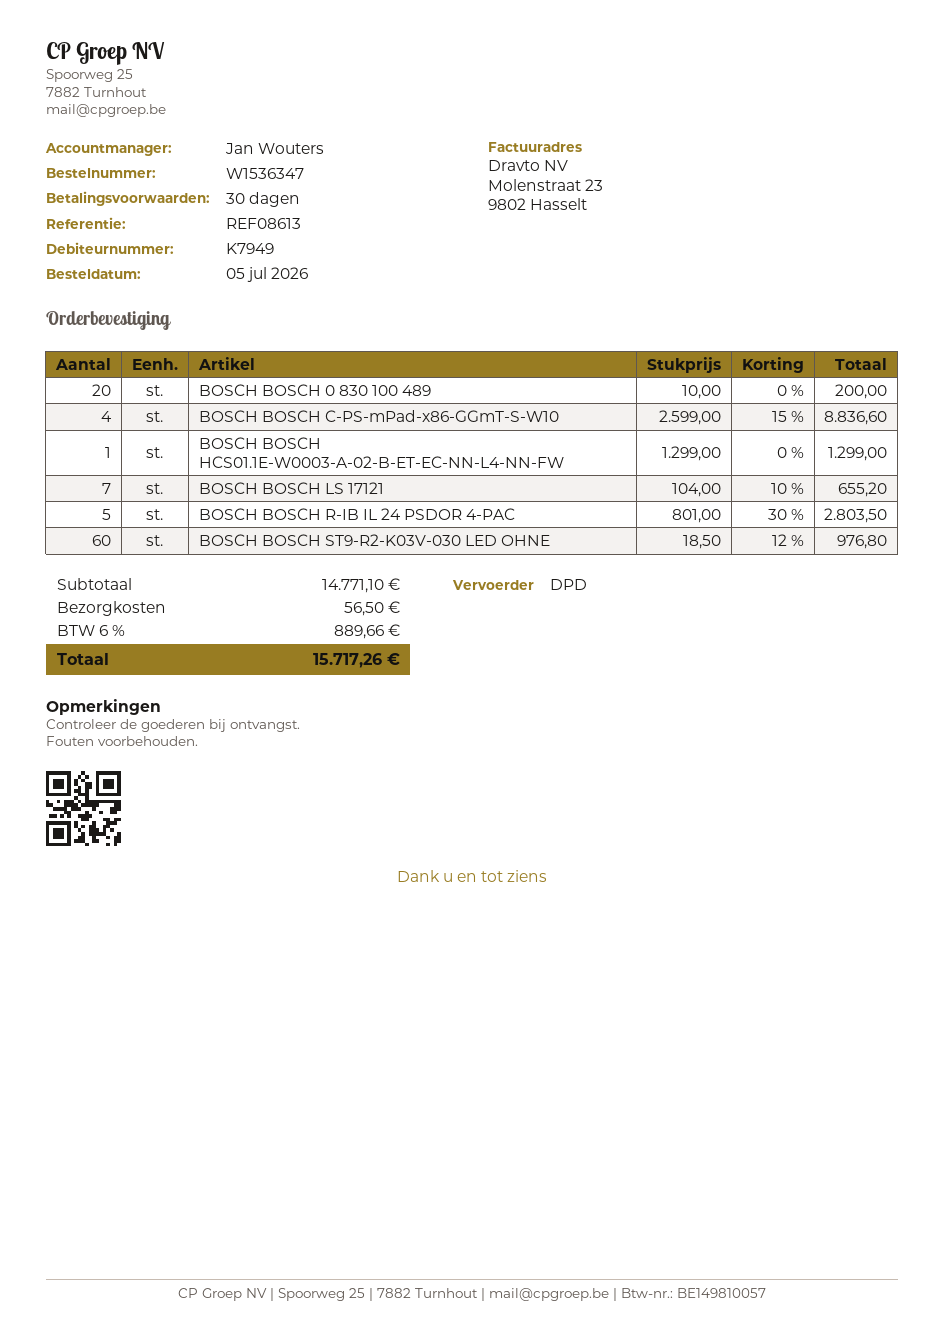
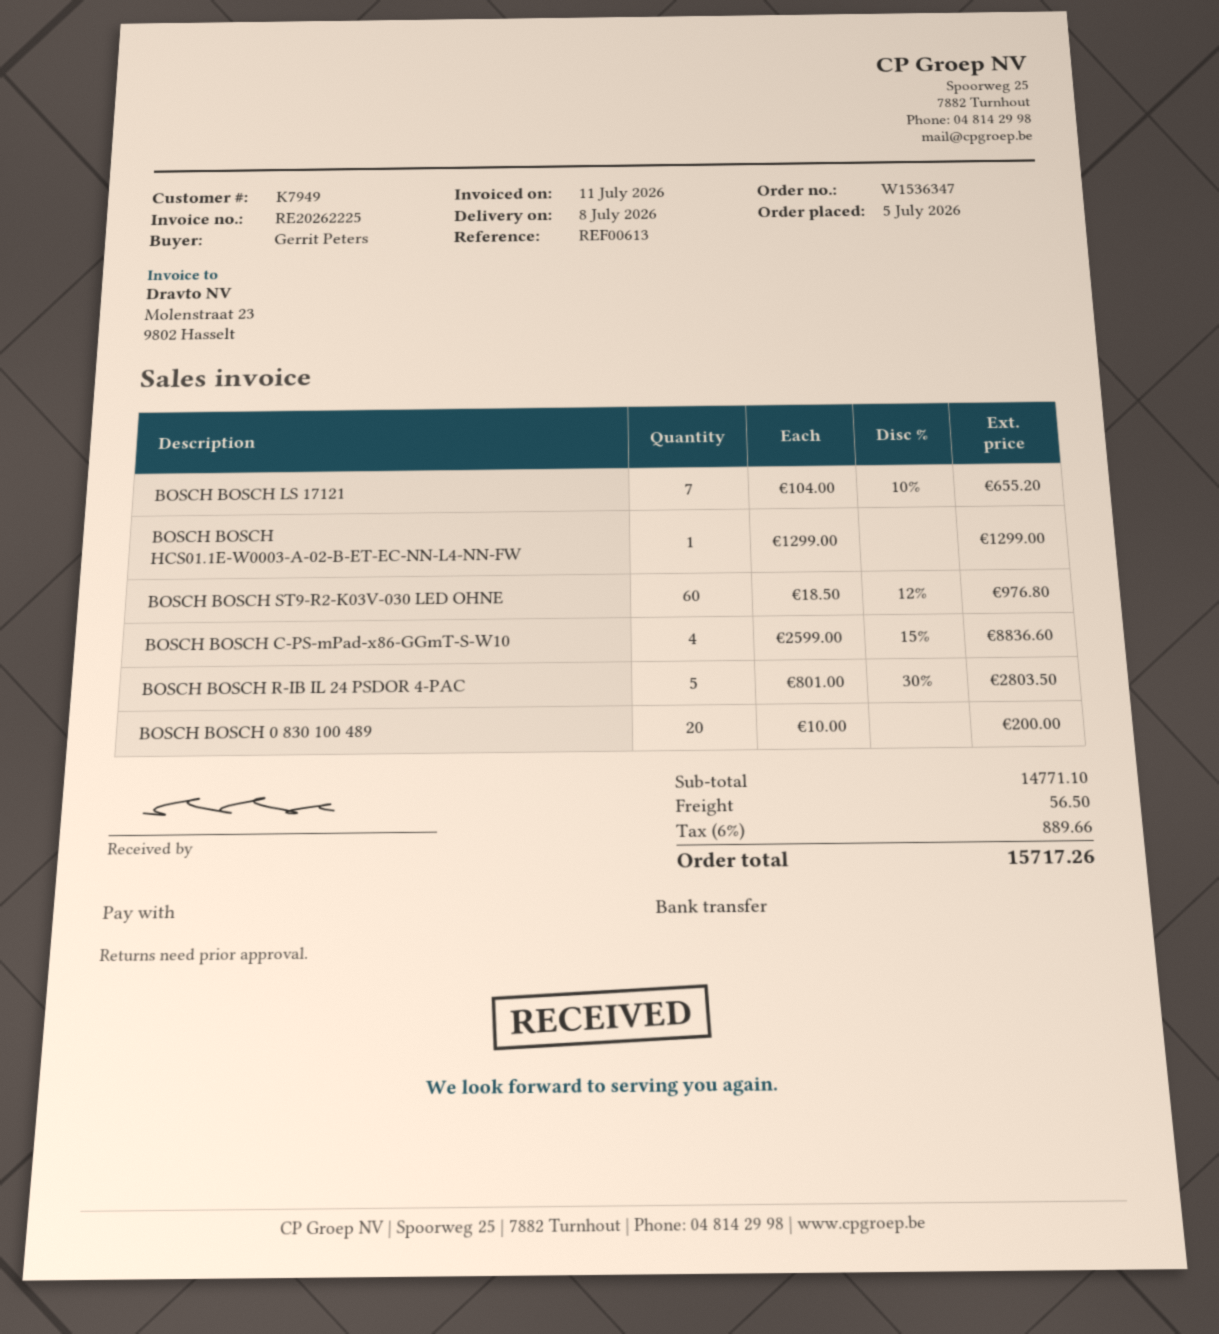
reference: REF08613 -> REF00613

